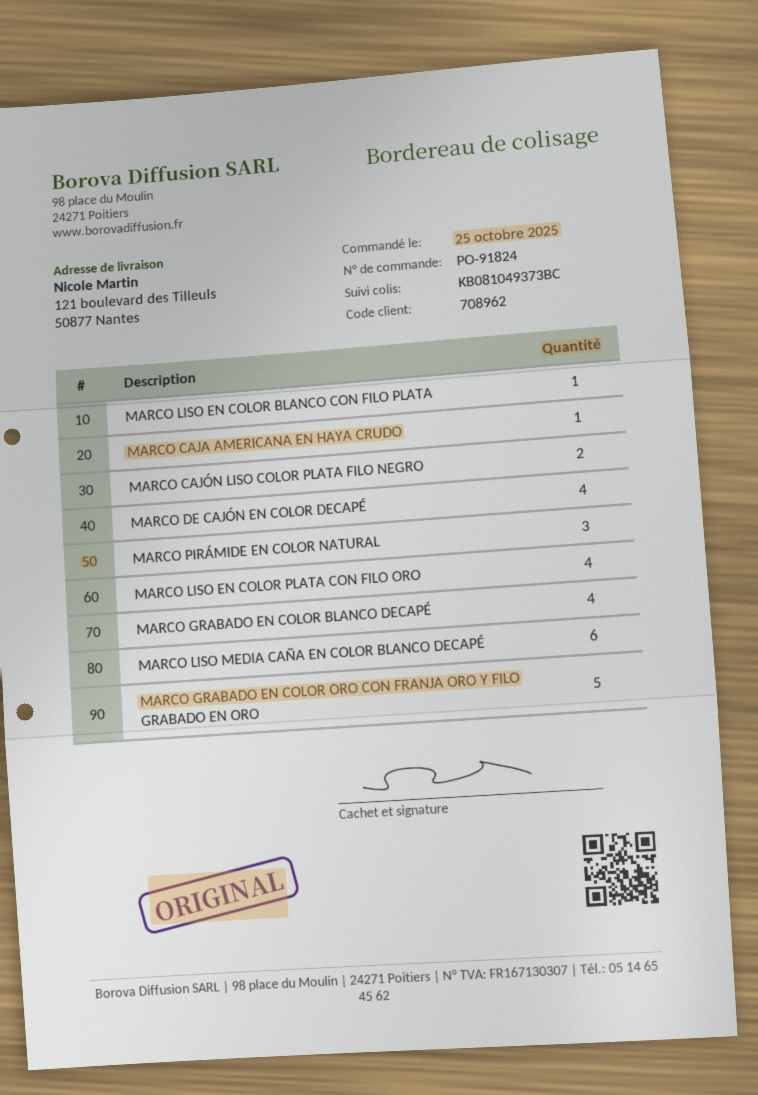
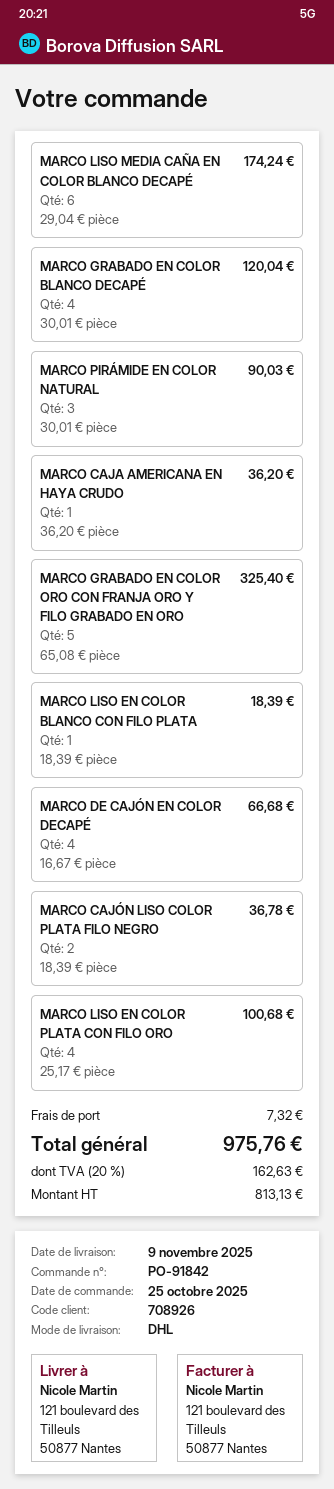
order number: PO-91824 -> PO-91842
customer number: 708962 -> 708926

